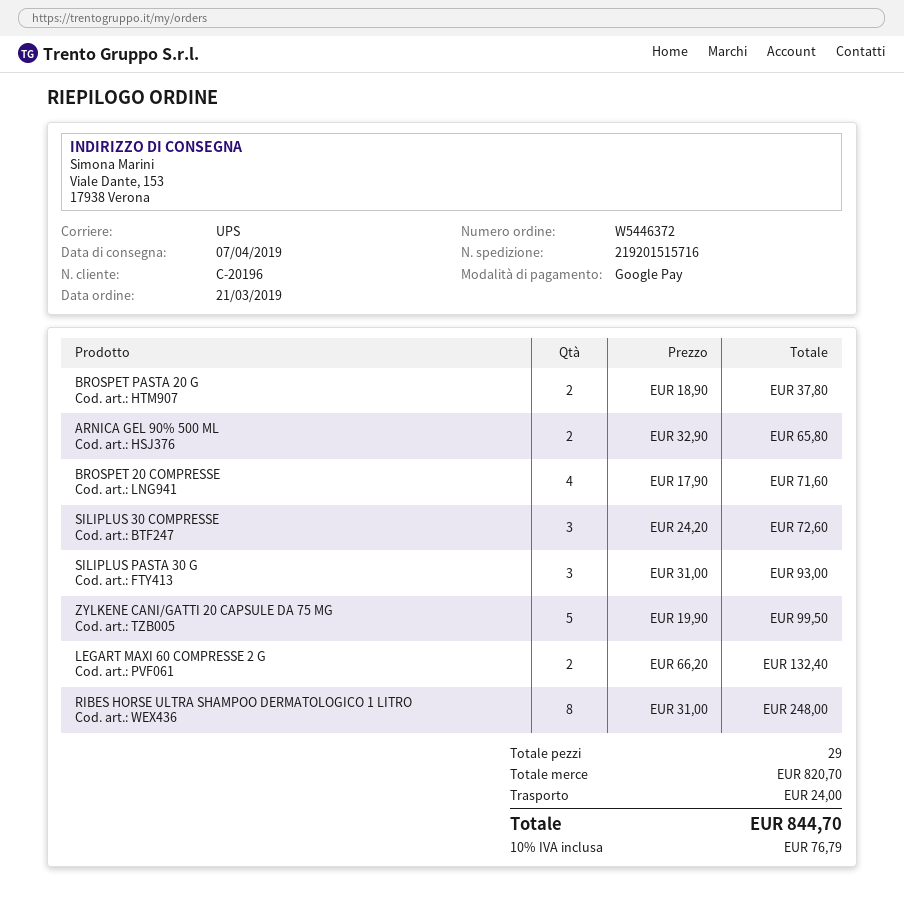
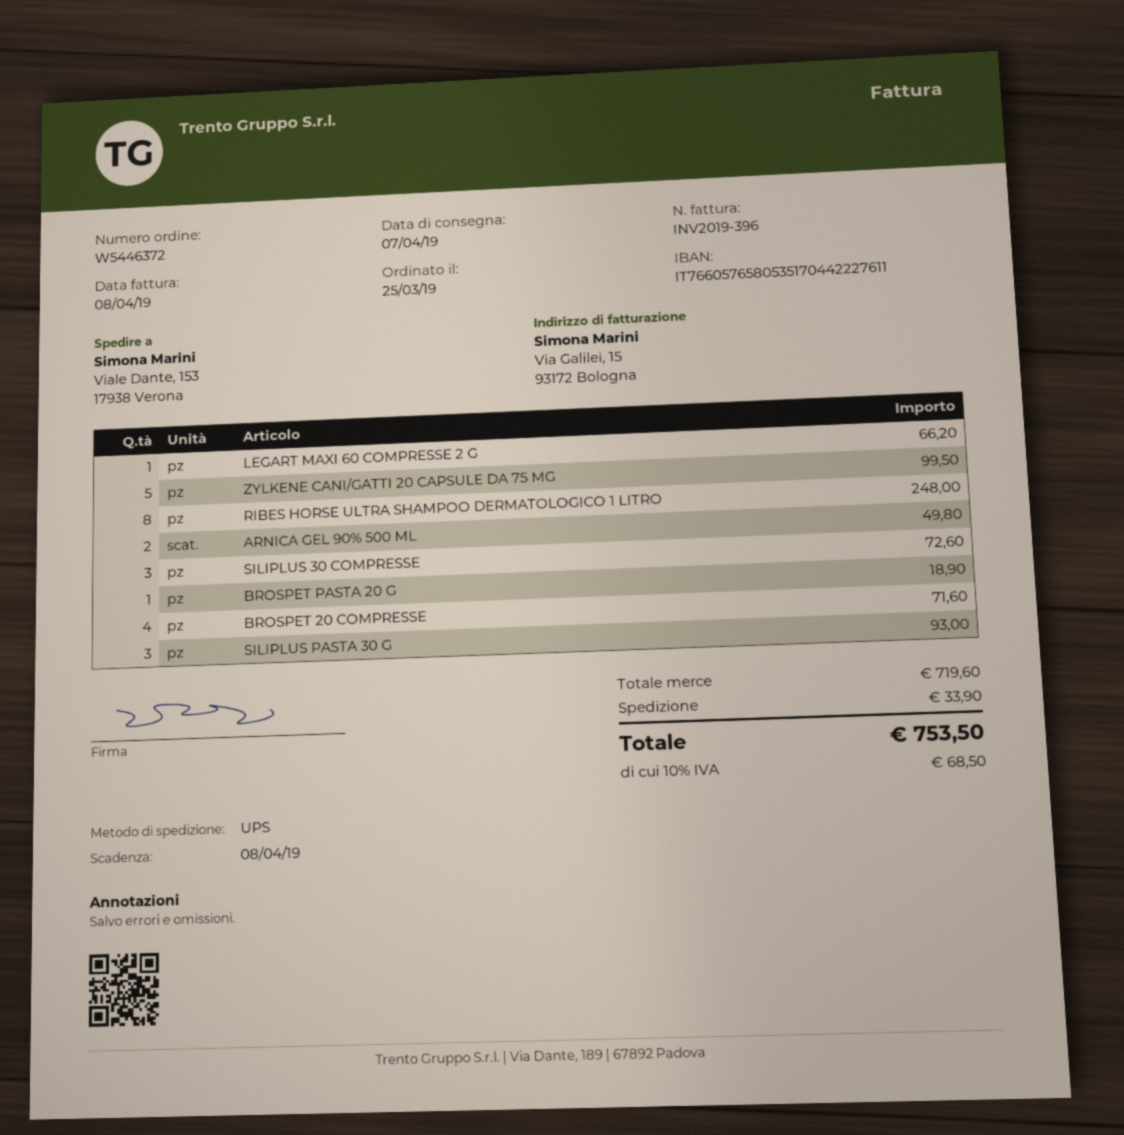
order date: 2019-03-21 -> 2019-03-25
BROSPET PASTA 20 G: 2 for 37.80 -> 1 for 18.90
ARNICA GEL 90% 500 ML: 2 for 65.80 -> 2 for 49.80
LEGART MAXI 60 COMPRESSE 2 G: 2 for 132.40 -> 1 for 66.20
subtotal: 820.70 -> 719.60
shipping: 24.00 -> 33.90
tax: 10% = 76.79 -> 10% = 68.50
total: 844.70 -> 753.50

